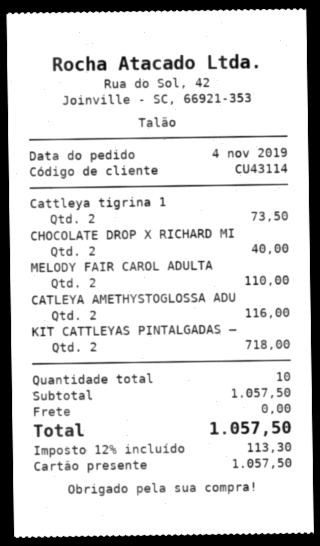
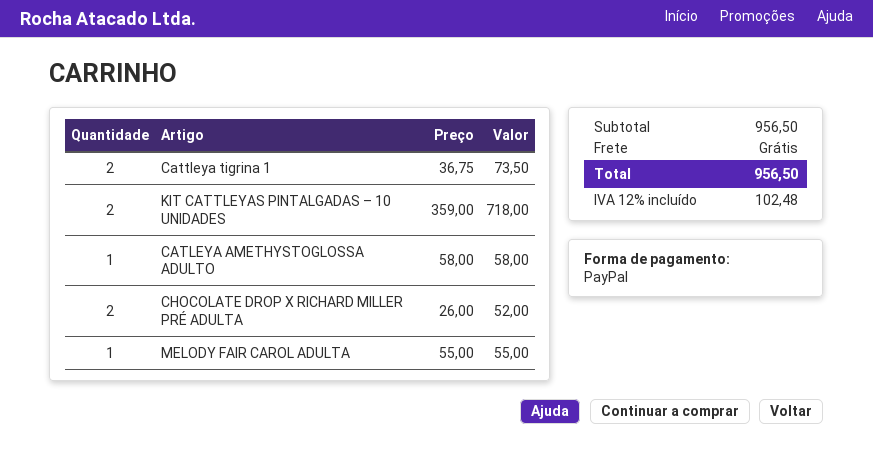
payment method: gift card -> PayPal
CHOCOLATE DROP X RICHARD MI: 2 for 40.00 -> 2 for 52.00
MELODY FAIR CAROL ADULTA: 2 for 110.00 -> 1 for 55.00
CATLEYA AMETHYSTOGLOSSA ADU: 2 for 116.00 -> 1 for 58.00
subtotal: 1057.50 -> 956.50
tax: 12% = 113.30 -> 12% = 102.48
total: 1057.50 -> 956.50

